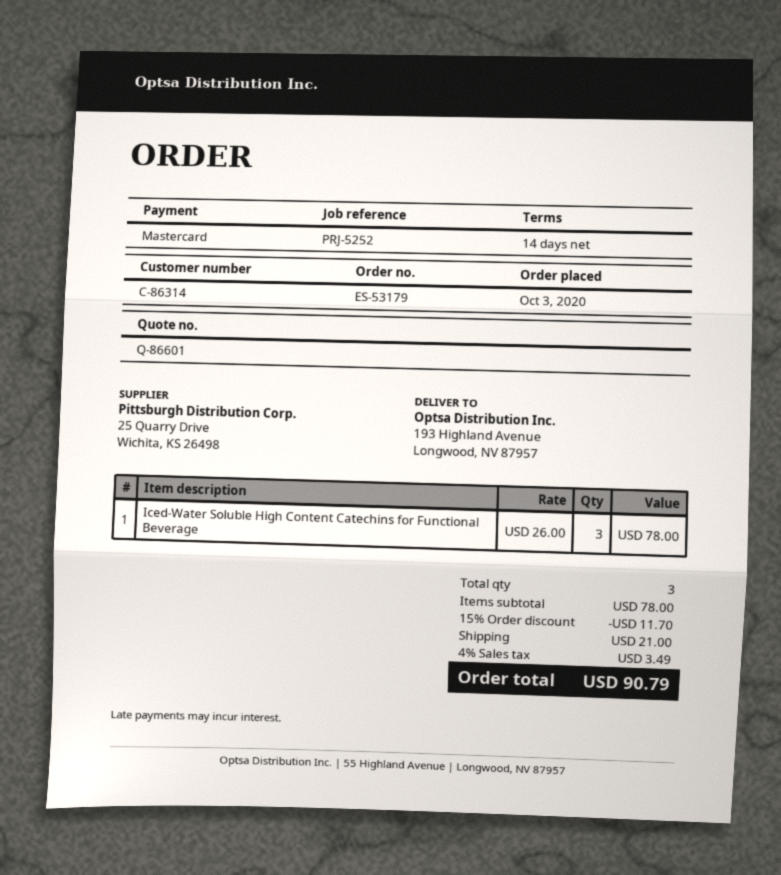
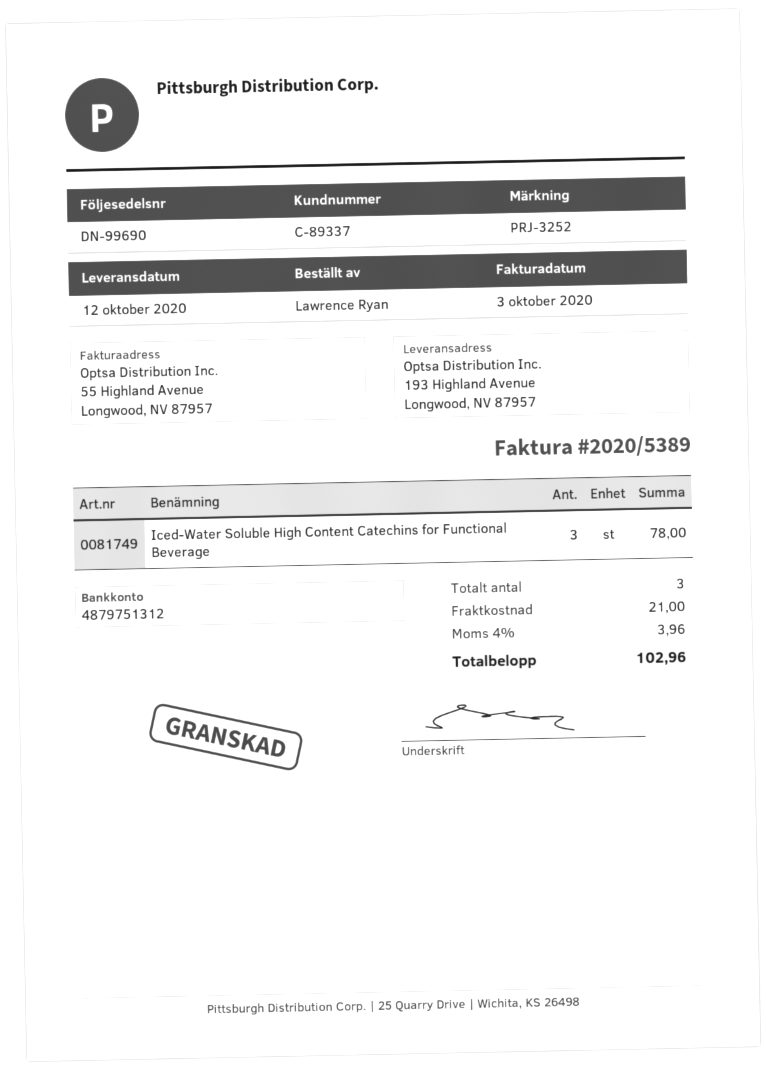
customer number: C-86314 -> C-89337
reference: PRJ-5252 -> PRJ-3252
discount: 15% = 11.70 -> none
tax: 4% = 3.49 -> 4% = 3.96
total: 90.79 -> 102.96

